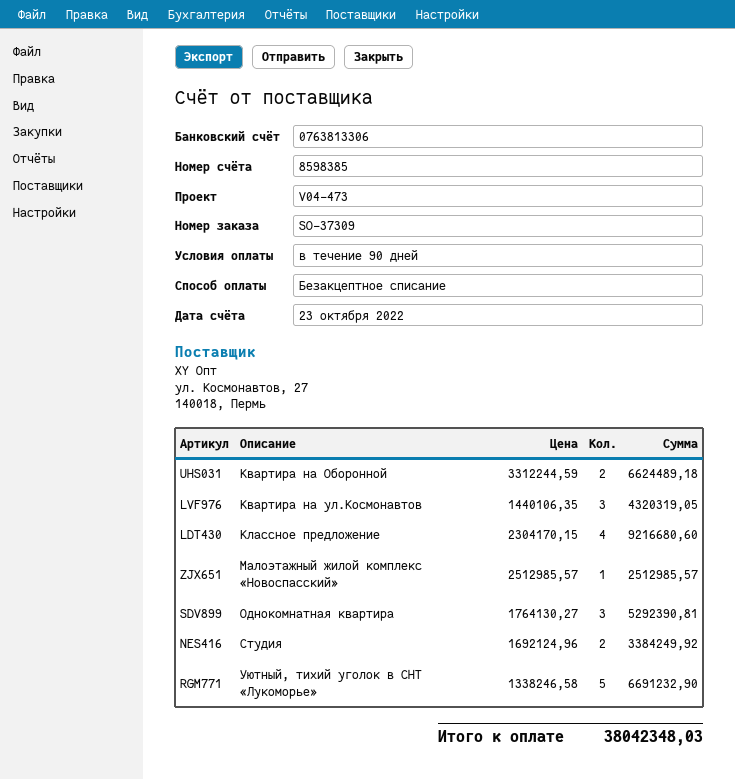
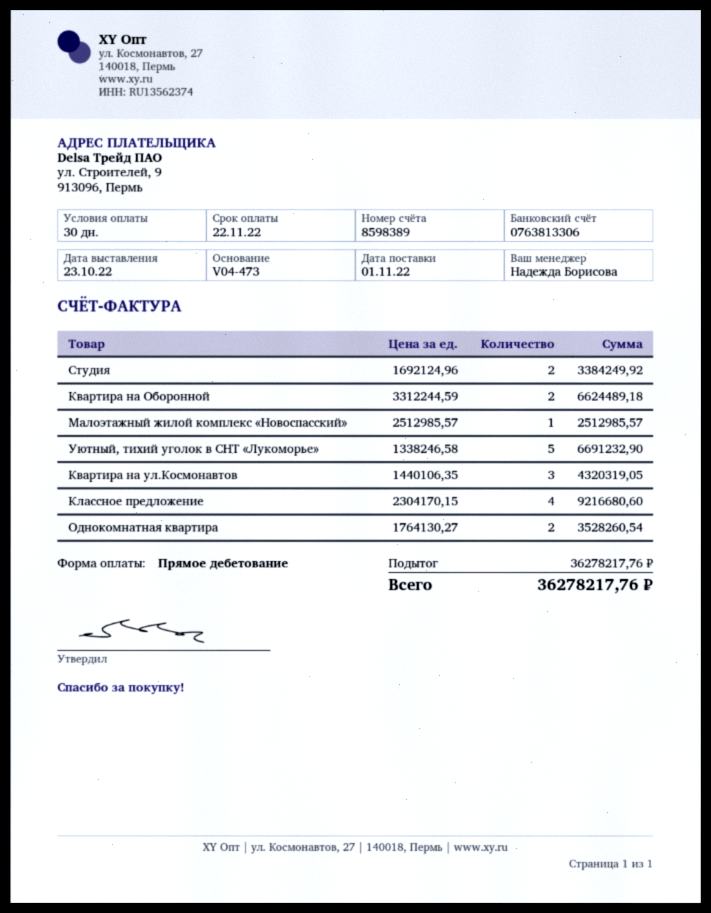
invoice number: 8598385 -> 8598389
payment terms: 90 days -> 30 days
Однокомнатная квартира: 3 x 1764130.27 = 5292390.81 -> 2 x 1764130.27 = 3528260.54
total: 38042348.03 -> 36278217.76

